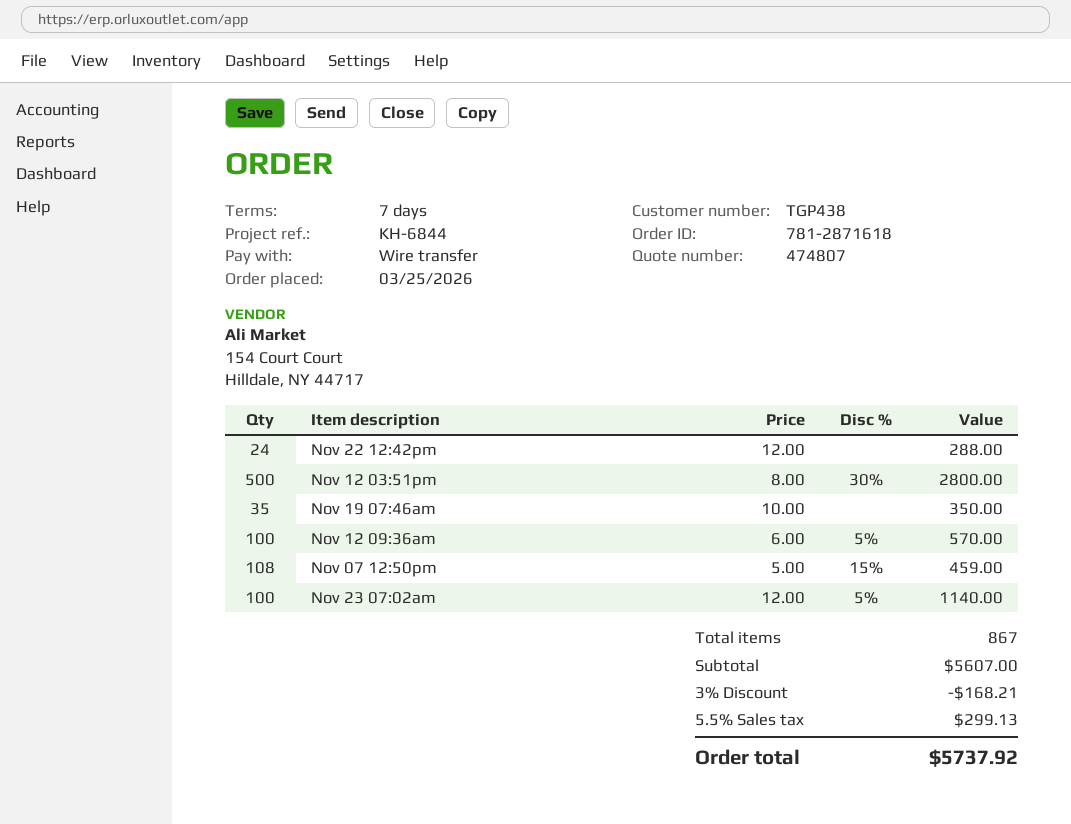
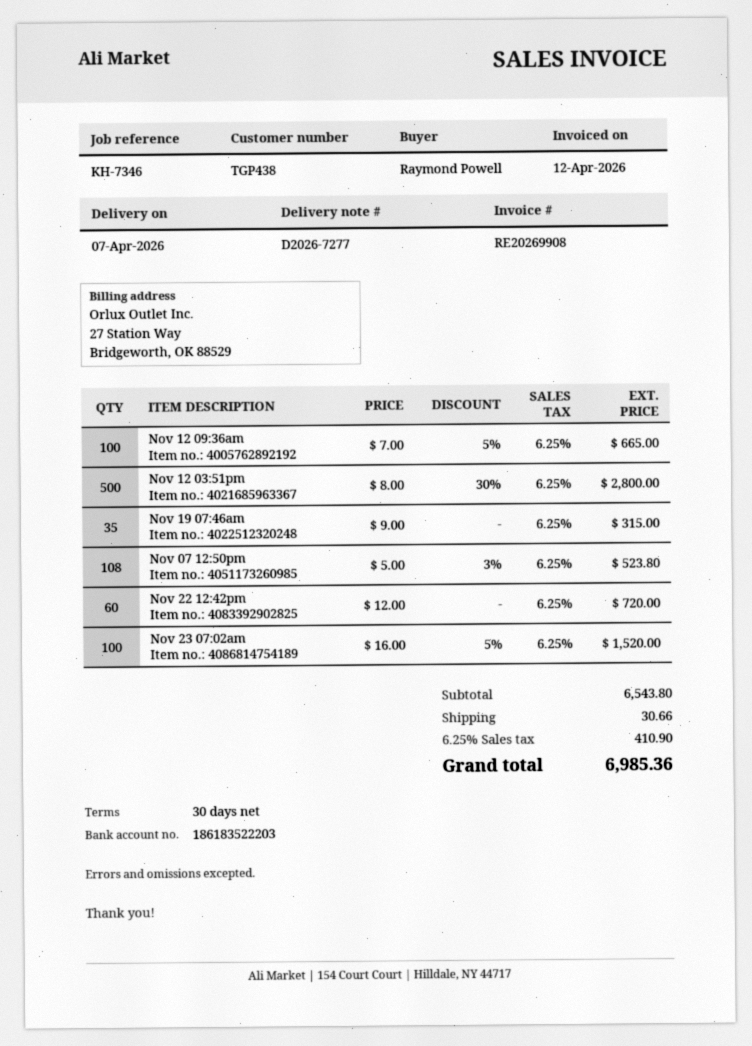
payment terms: 7 days -> 30 days
reference: KH-6844 -> KH-7346
Nov 22 12:42pm: 24 x 12.00 = 288.00 -> 60 x 12.00 = 720.00
Nov 19 07:46am: 35 x 10.00 = 350.00 -> 35 x 9.00 = 315.00
Nov 12 09:36am: 100 x 6.00 - 5% = 570.00 -> 100 x 7.00 - 5% = 665.00
Nov 07 12:50pm: 108 x 5.00 - 15% = 459.00 -> 108 x 5.00 - 3% = 523.80
Nov 23 07:02am: 100 x 12.00 - 5% = 1140.00 -> 100 x 16.00 - 5% = 1520.00
subtotal: 5607.00 -> 6543.80
discount: 3% = 168.21 -> none
shipping: none -> 30.66
tax: 5.5% = 299.13 -> 6.25% = 410.90
total: 5737.92 -> 6985.36

